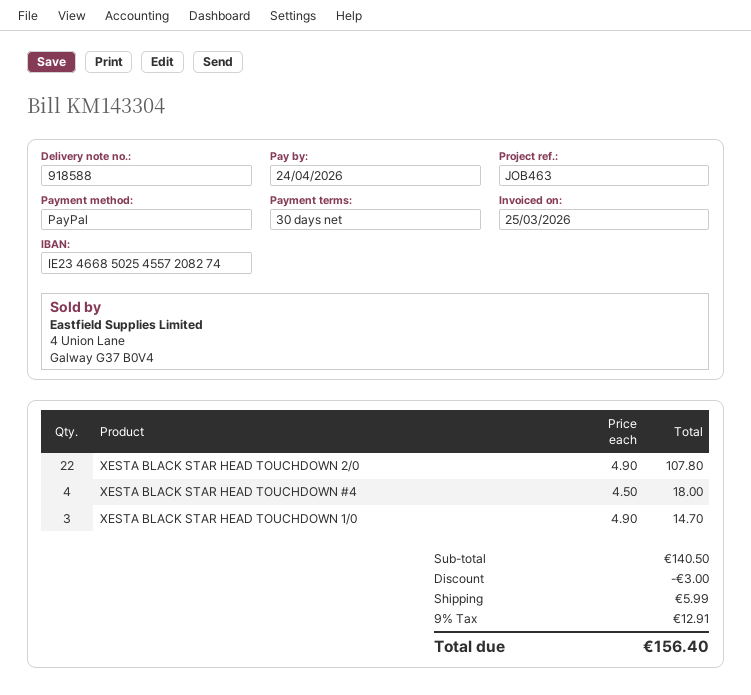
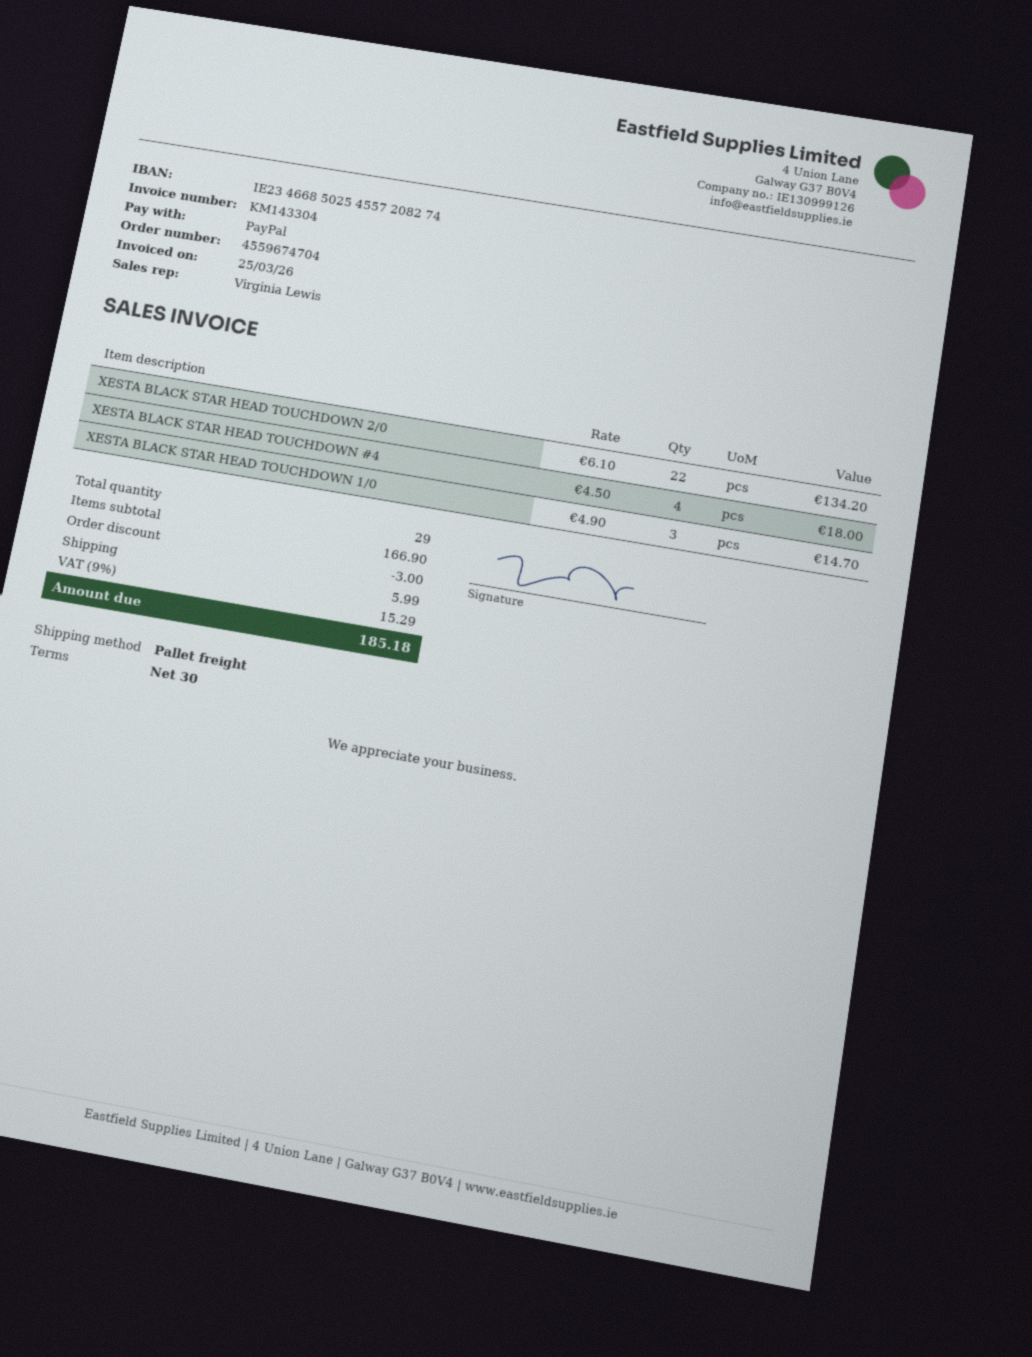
XESTA BLACK STAR HEAD TOUCHDOWN 2/0: 22 x 4.90 = 107.80 -> 22 x 6.10 = 134.20
subtotal: 140.50 -> 166.90
tax: 9% = 12.91 -> 9% = 15.29
total: 156.40 -> 185.18

